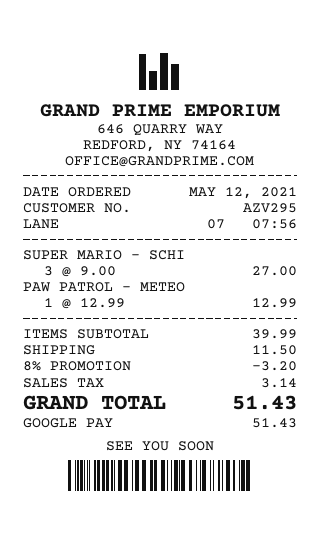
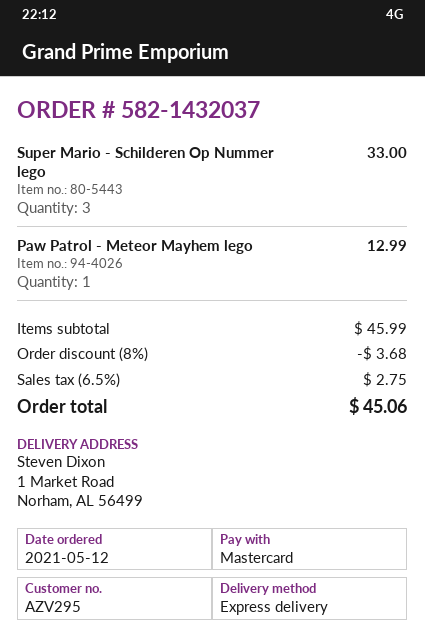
payment method: Google Pay -> Mastercard
SUPER MARIO - SCHI: 3 for 27.00 -> 3 for 33.00
subtotal: 39.99 -> 45.99
discount: 8% = 3.20 -> 8% = 3.68
shipping: 11.50 -> none
tax: 3.14 -> 2.75
total: 51.43 -> 45.06

